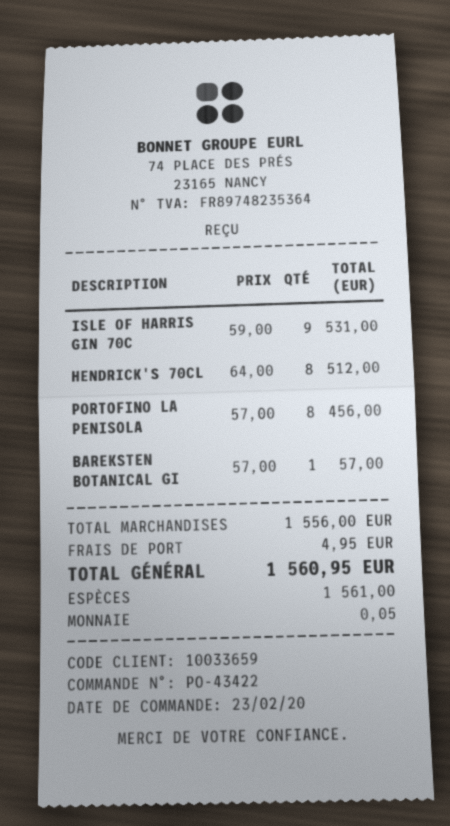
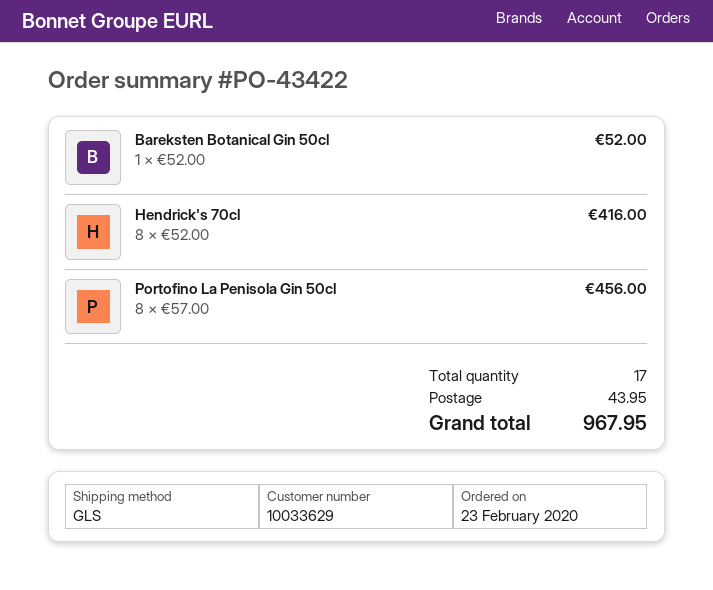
customer number: 10033659 -> 10033629
ISLE OF HARRIS GIN 70C: 9 x 59.00 = 531.00 -> none
HENDRICK'S 70CL: 8 x 64.00 = 512.00 -> 8 x 52.00 = 416.00
BAREKSTEN BOTANICAL GI: 1 x 57.00 = 57.00 -> 1 x 52.00 = 52.00
shipping: 4.95 -> 43.95
total: 1560.95 -> 967.95

